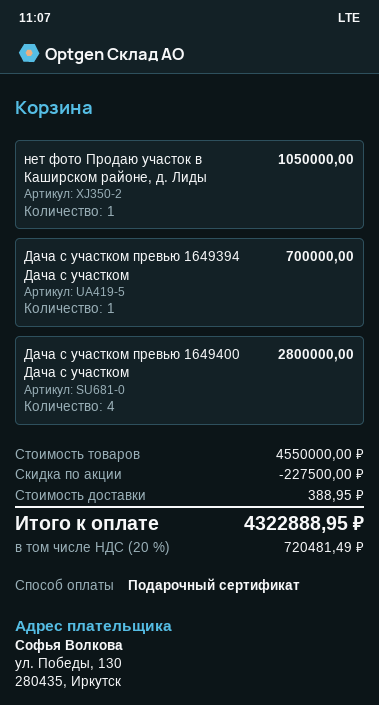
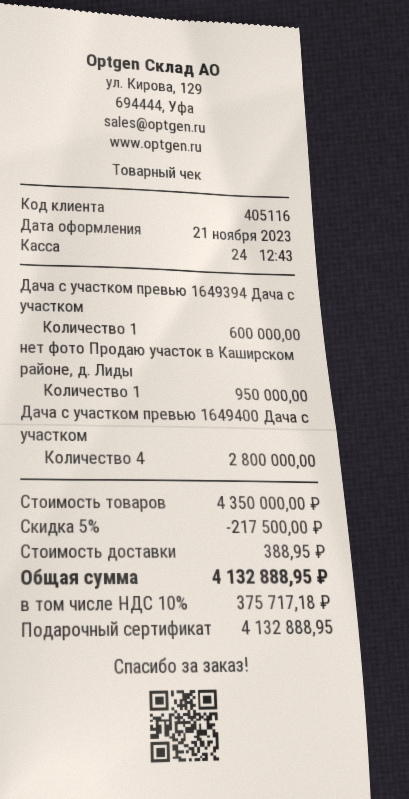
нет фото Продаю участок в Каширском районе, д. Лиды: 1 for 1050000.00 -> 1 for 950000.00
Дача с участком превью 1649394 Дача с участком: 1 for 700000.00 -> 1 for 600000.00
subtotal: 4550000.00 -> 4350000.00
discount: 227500.00 -> 217500.00
tax: 20% = 720481.49 -> 10% = 375717.18
total: 4322888.95 -> 4132888.95

